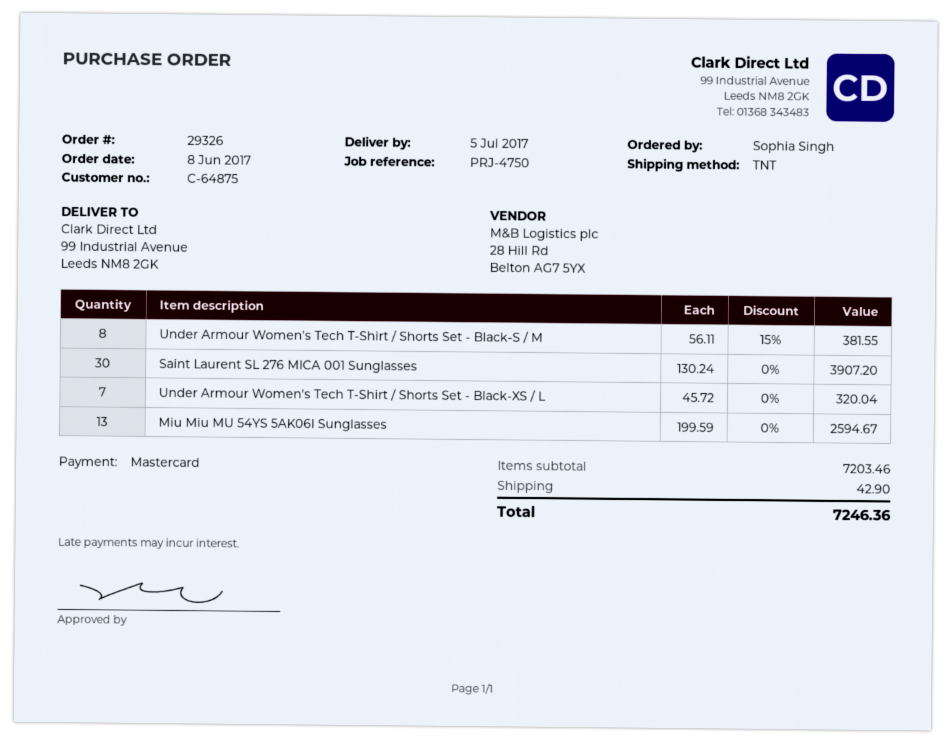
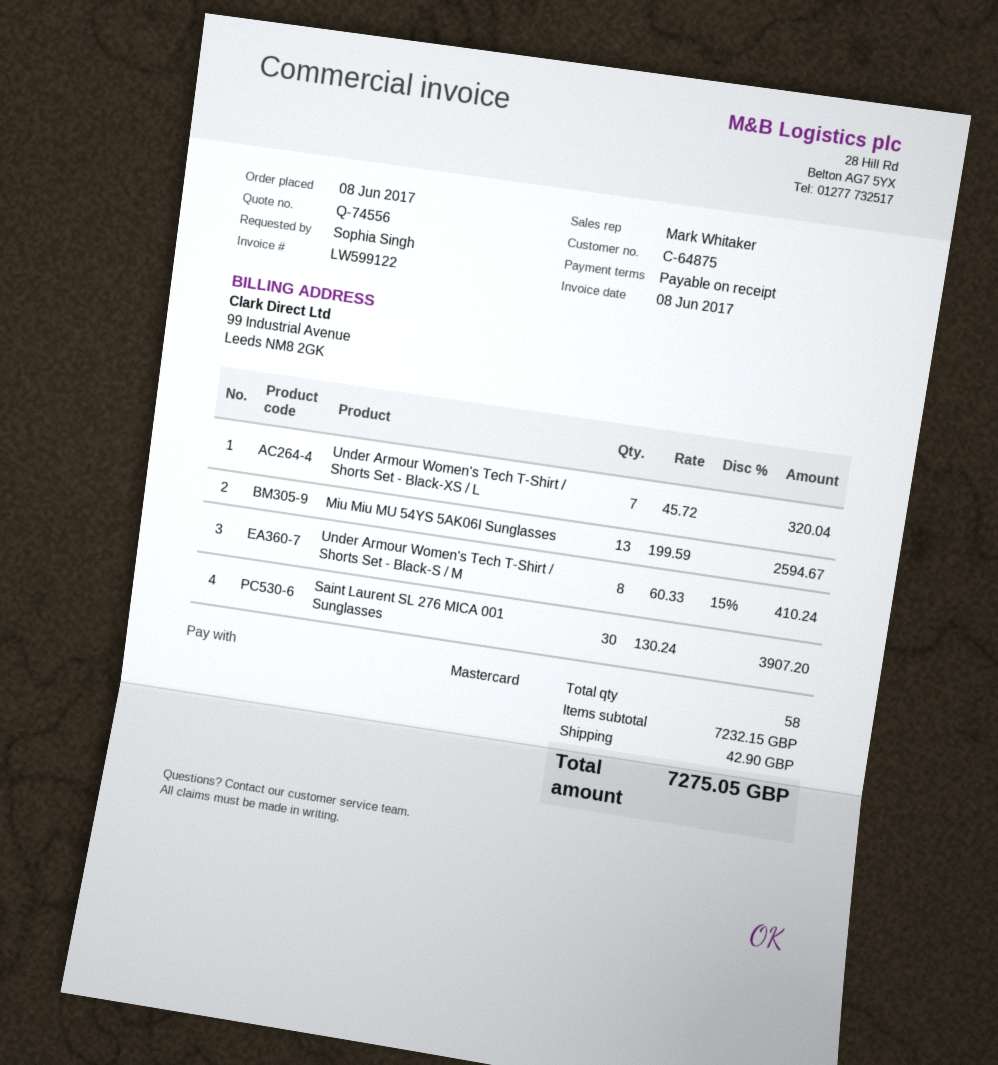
Under Armour Women's Tech T-Shirt / Shorts Set - Black-S / M: 8 x 56.11 - 15% = 381.55 -> 8 x 60.33 - 15% = 410.24
subtotal: 7203.46 -> 7232.15
total: 7246.36 -> 7275.05

